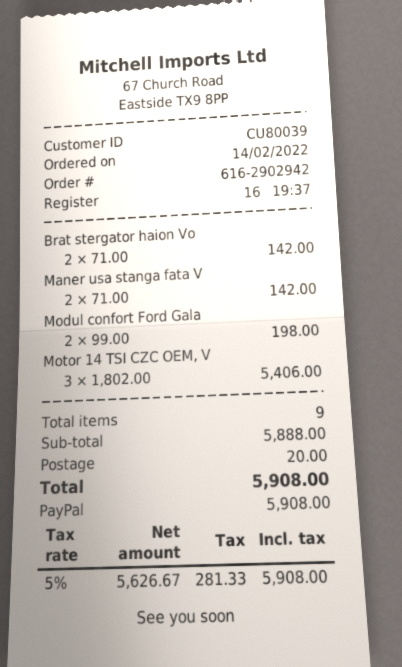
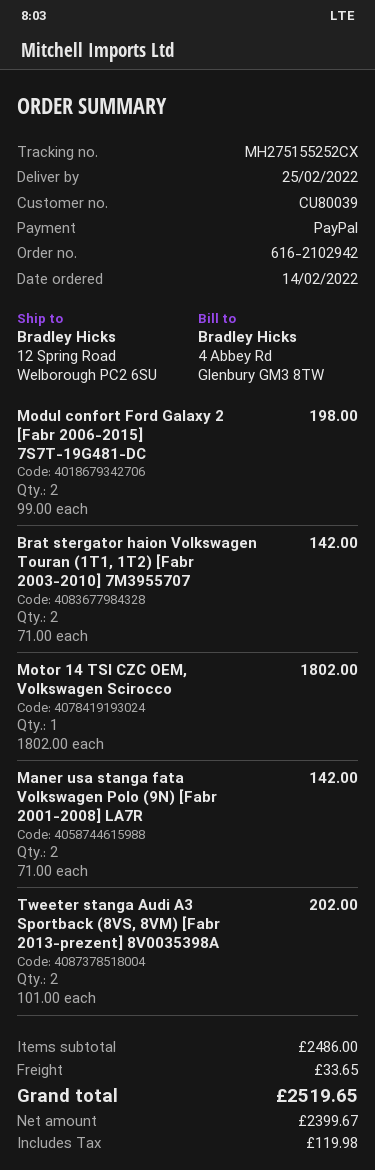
order number: 616-2902942 -> 616-2102942
Motor 14 TSI CZC OEM, V: 3 x 1802.00 = 5406.00 -> 1 x 1802.00 = 1802.00
Tweeter stanga Audi A3 Sportback (8VS, 8VM) [Fabr 2013-prezent] 8V0035398A: none -> 2 x 101.00 = 202.00
subtotal: 5888.00 -> 2486.00
shipping: 20.00 -> 33.65
net: 5626.67 -> 2399.67
tax: 281.33 -> 119.98
total: 5908.00 -> 2519.65

